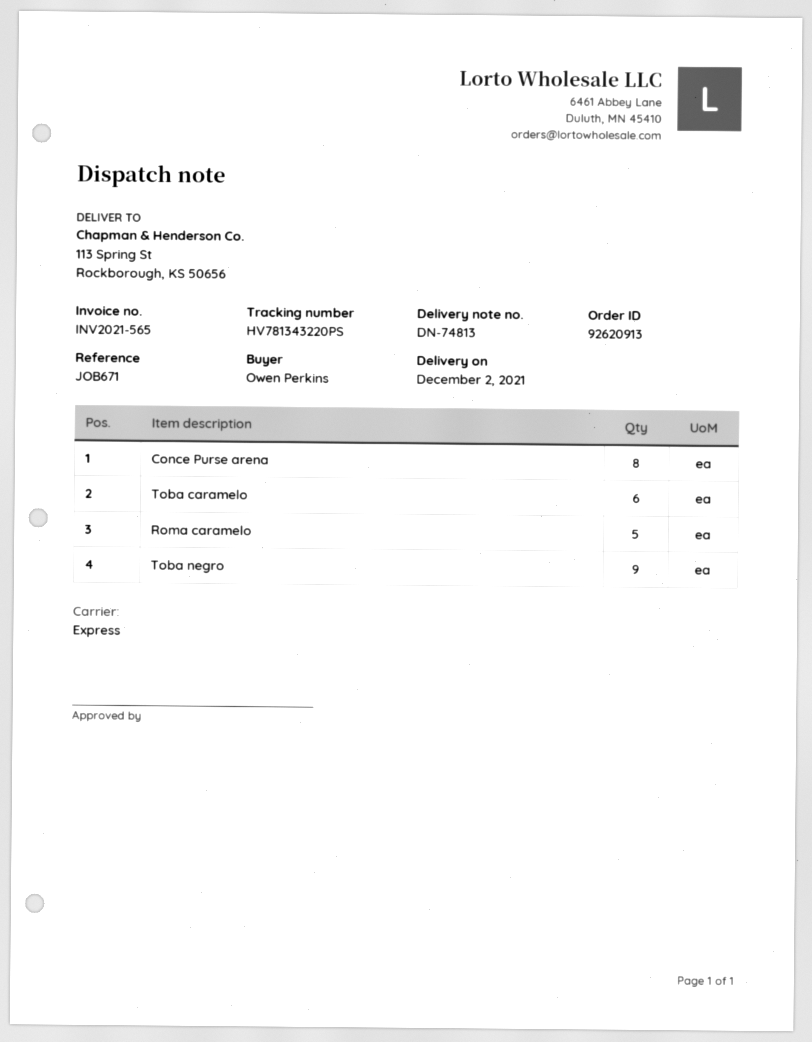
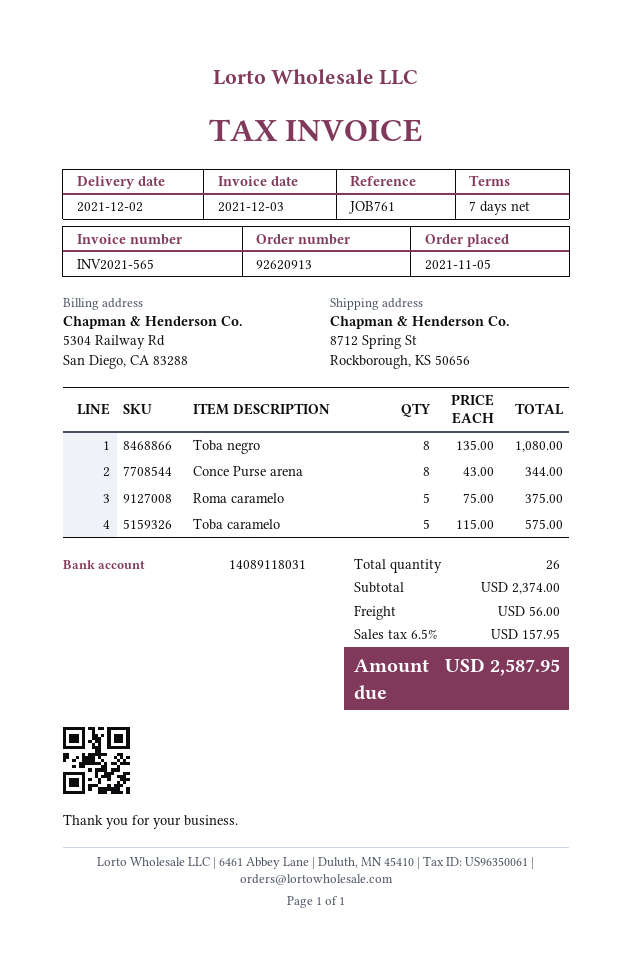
reference: JOB671 -> JOB761
ship to: 113 Spring St, Rockborough, KS 50656 -> 8712 Spring St, Rockborough, KS 50656
Toba caramelo: 6 -> 5
Toba negro: 9 -> 8

